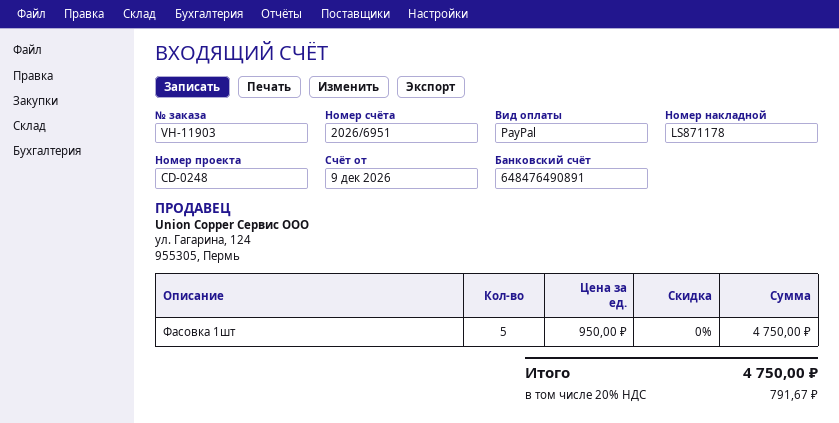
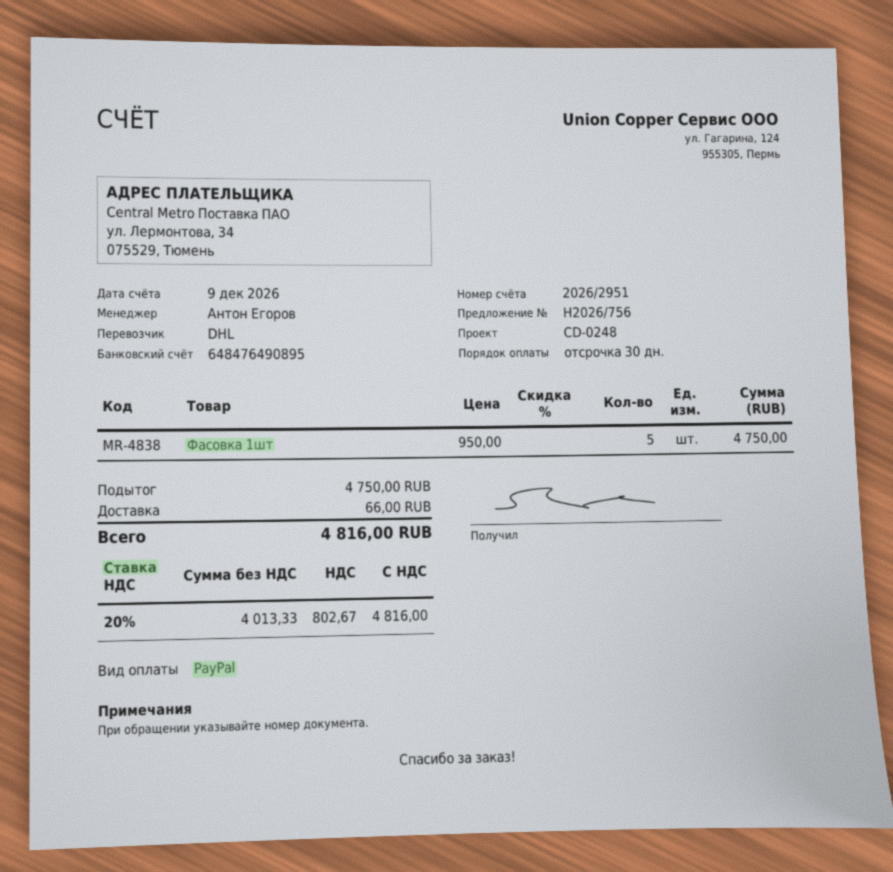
invoice number: 2026/6951 -> 2026/2951
bank account: 648476490891 -> 648476490895
shipping: none -> 66.00
tax: 20% = 791.67 -> 20% = 802.67
total: 4750.00 -> 4816.00

